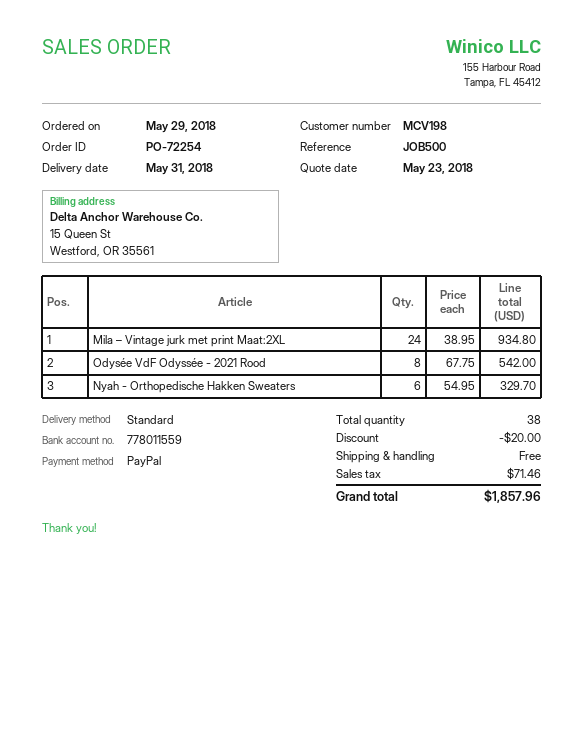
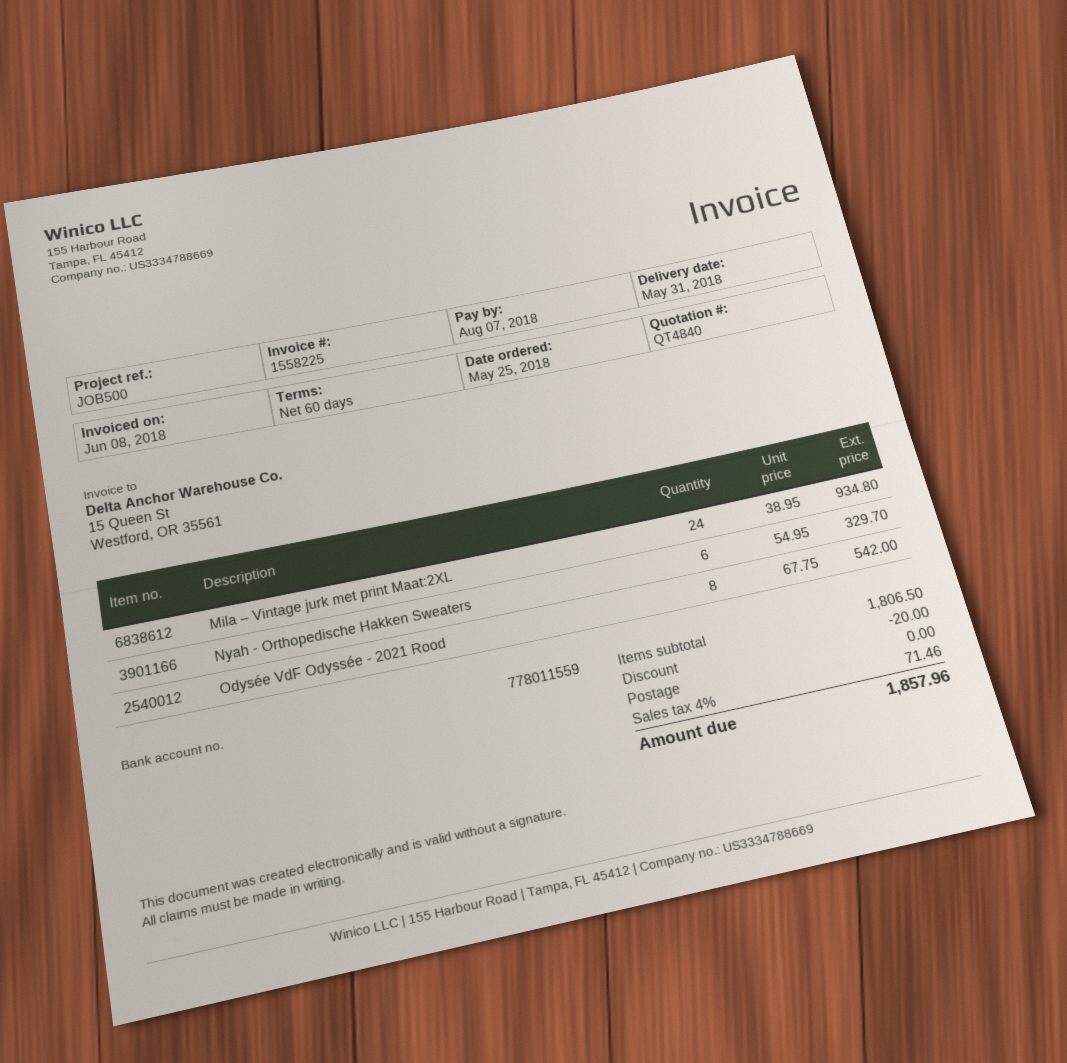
order date: 2018-05-29 -> 2018-05-25

